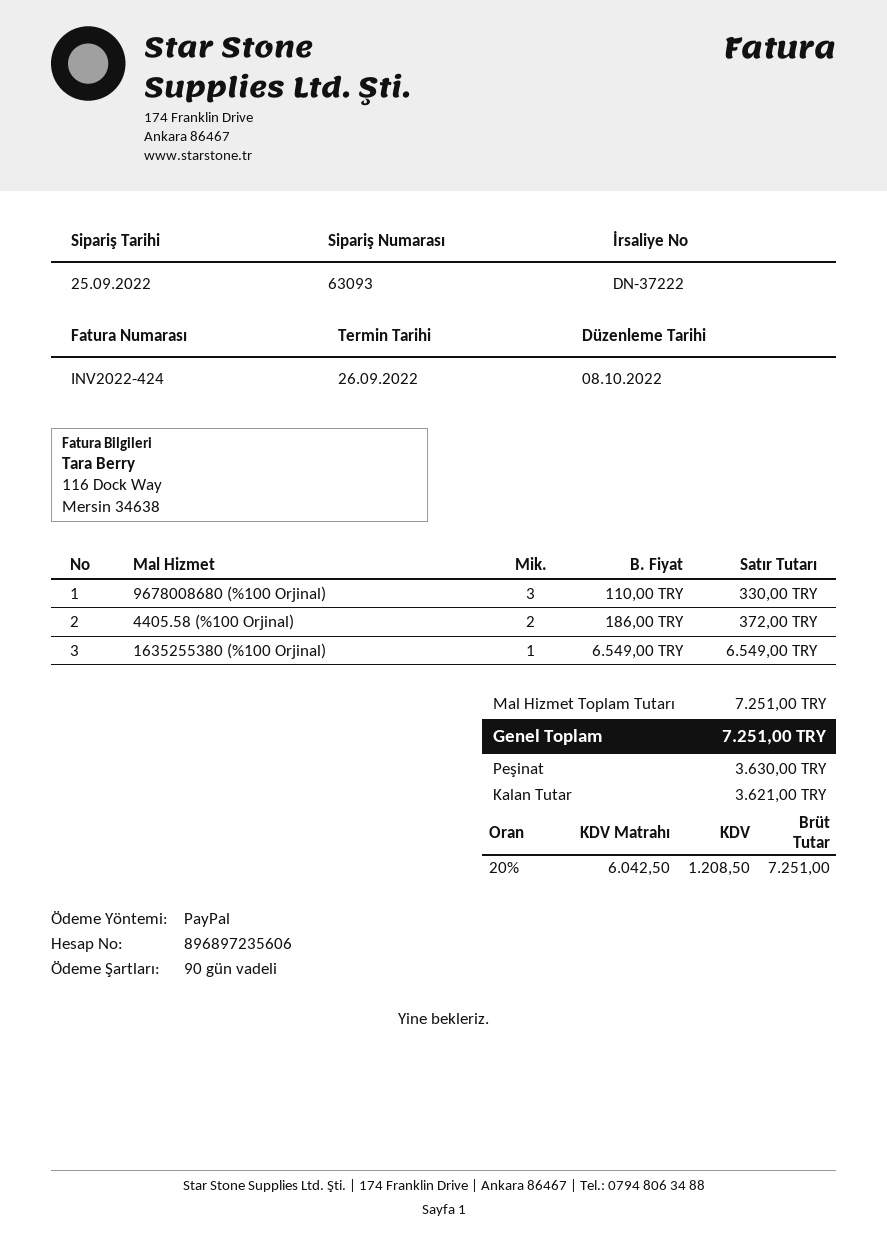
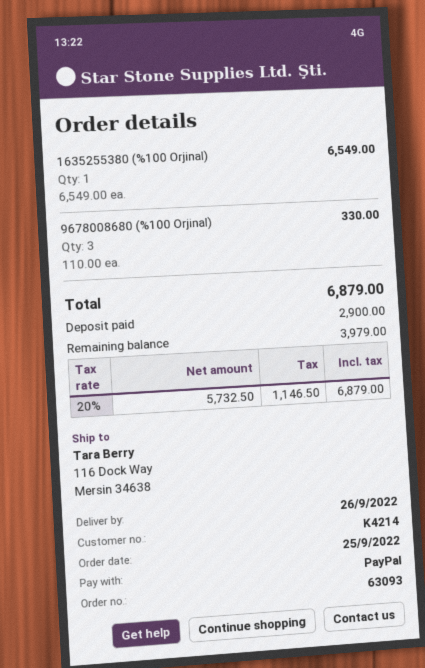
4405.58 (%100 Orjinal): 2 x 186.00 = 372.00 -> none
net: 6042.50 -> 5732.50
tax: 20% = 1208.50 -> 20% = 1146.50
total: 7251.00 -> 6879.00
deposit: 3630.00 -> 2900.00
balance: 3621.00 -> 3979.00

